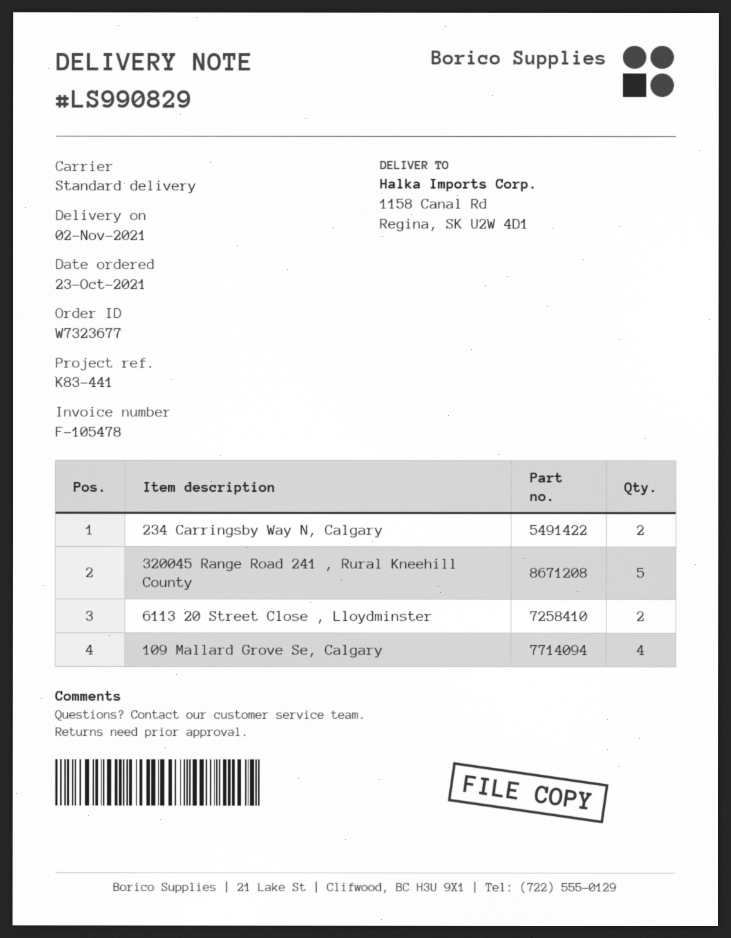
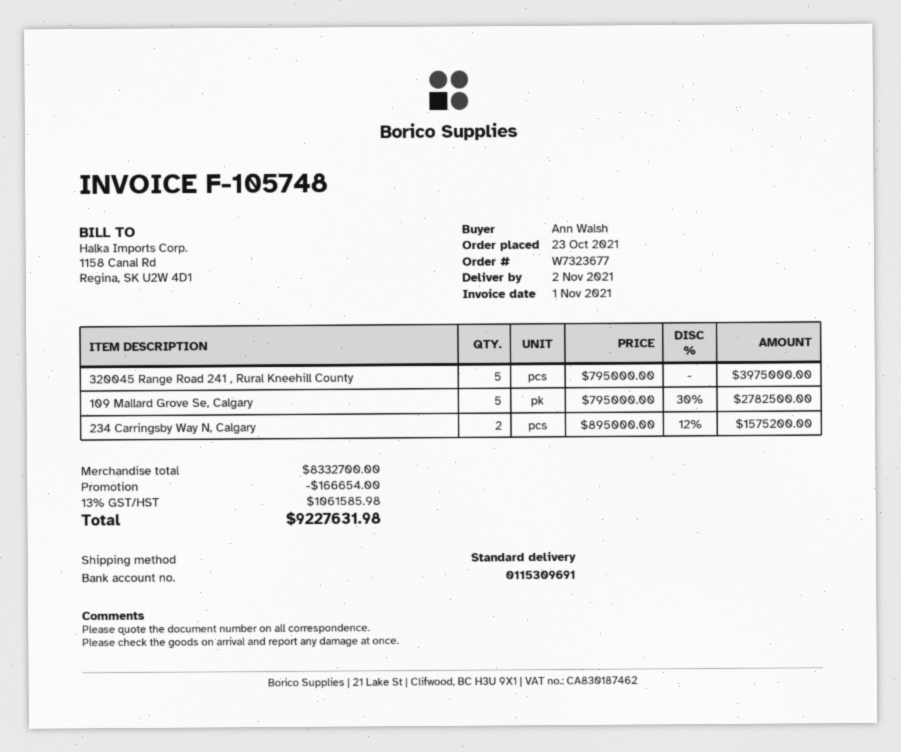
invoice number: F-105478 -> F-105748
6113 20 Street Close , Lloydminster: 2 -> none
109 Mallard Grove Se, Calgary: 4 -> 5

